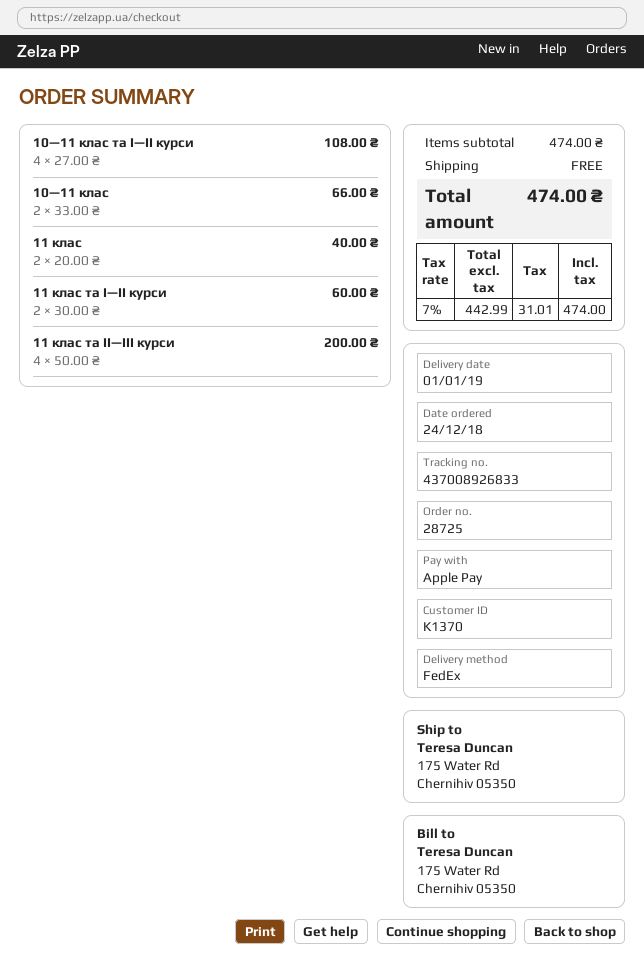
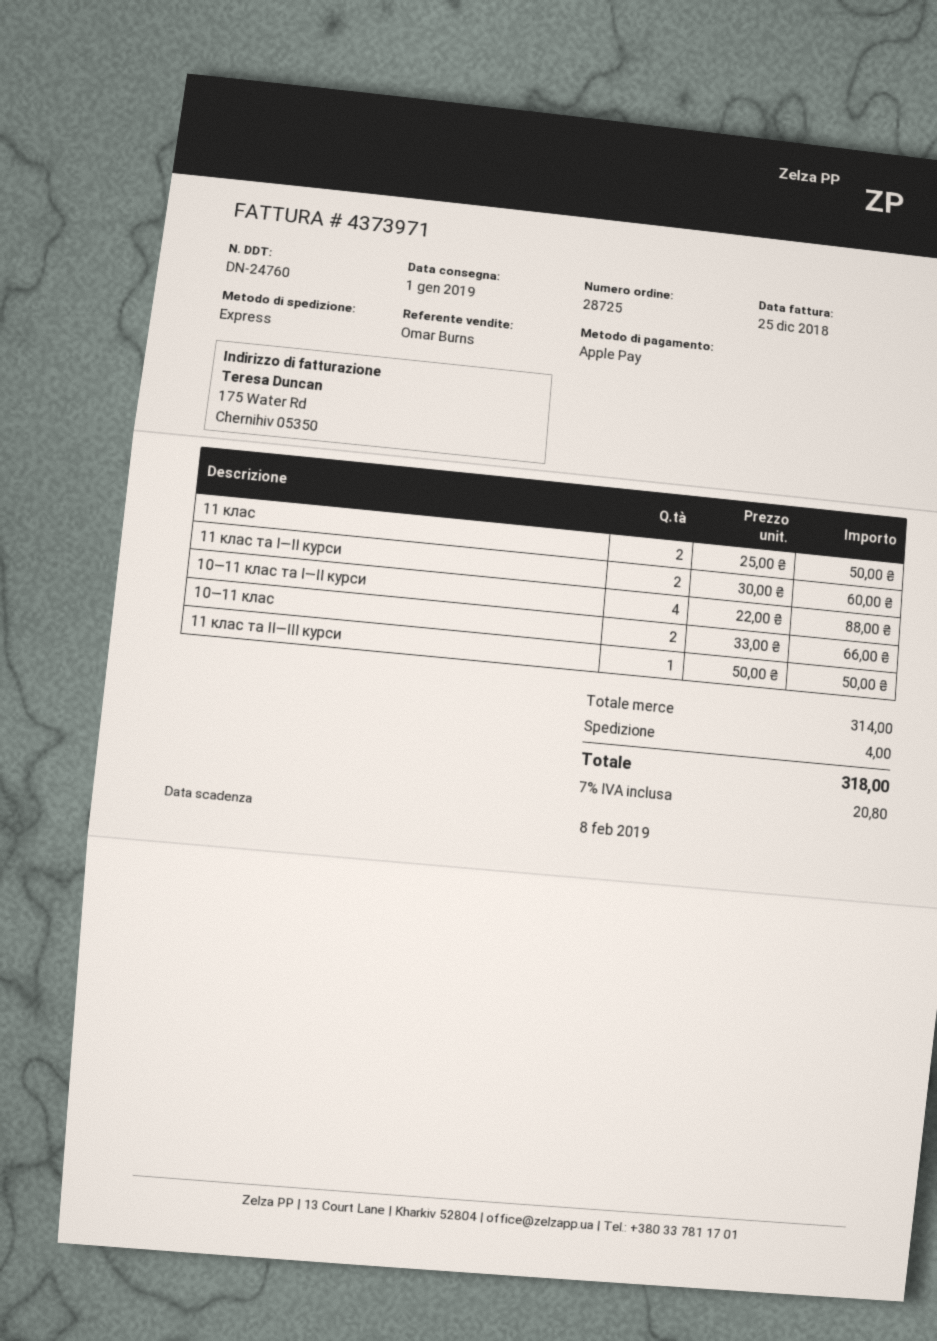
shipping method: FedEx -> express
10—11 клас та I—II курси: 4 x 27.00 = 108.00 -> 4 x 22.00 = 88.00
11 клас: 2 x 20.00 = 40.00 -> 2 x 25.00 = 50.00
11 клас та II—III курси: 4 x 50.00 = 200.00 -> 1 x 50.00 = 50.00
subtotal: 474.00 -> 314.00
shipping: 0.00 -> 4.00
tax: 7% = 31.01 -> 7% = 20.80
total: 474.00 -> 318.00

